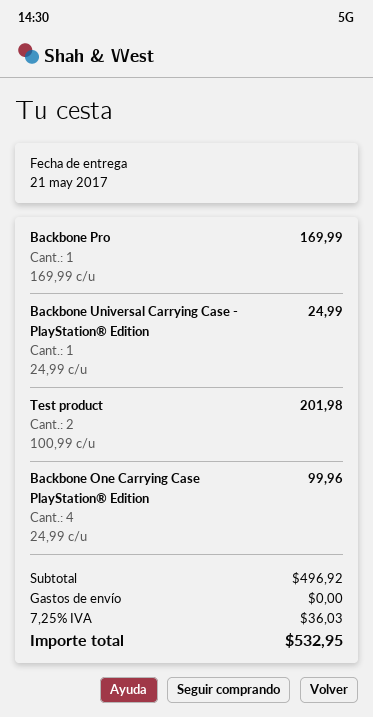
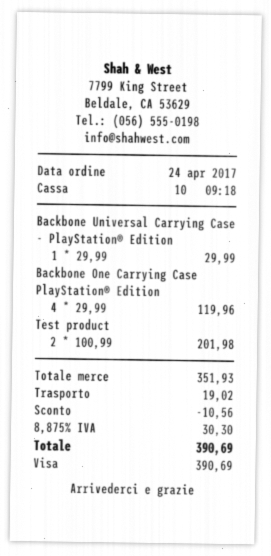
Backbone Pro: 1 x 169.99 = 169.99 -> none
Backbone Universal Carrying Case - PlayStation® Edition: 1 x 24.99 = 24.99 -> 1 x 29.99 = 29.99
Backbone One Carrying Case PlayStation® Edition: 4 x 24.99 = 99.96 -> 4 x 29.99 = 119.96
subtotal: 496.92 -> 351.93
discount: none -> 10.56
shipping: 0.00 -> 19.02
tax: 7.25% = 36.03 -> 8.875% = 30.30
total: 532.95 -> 390.69

